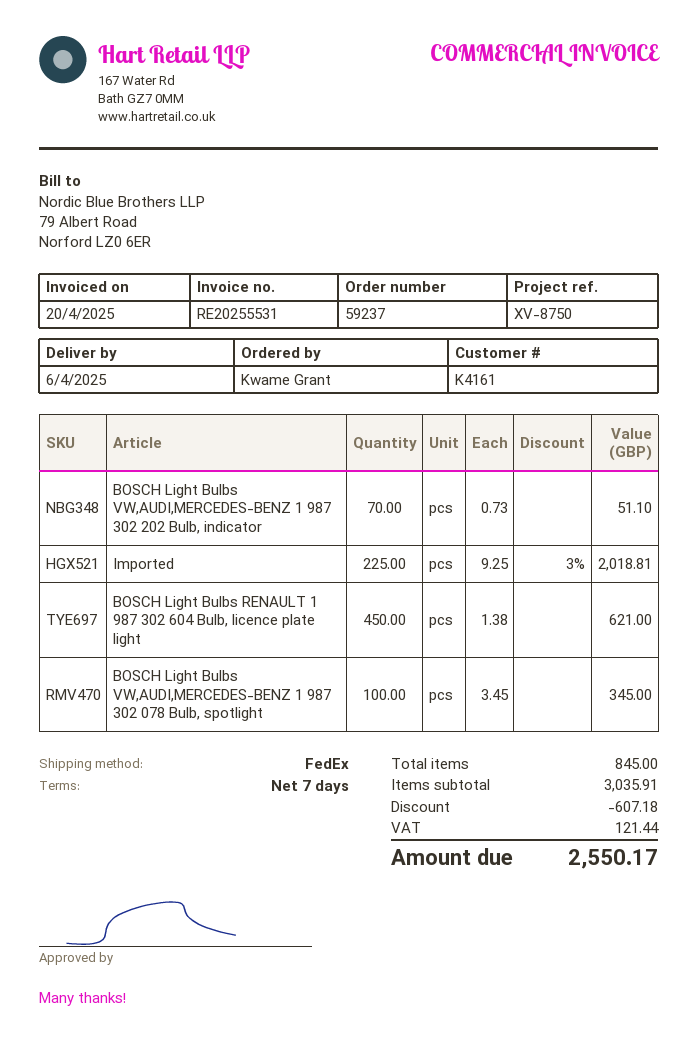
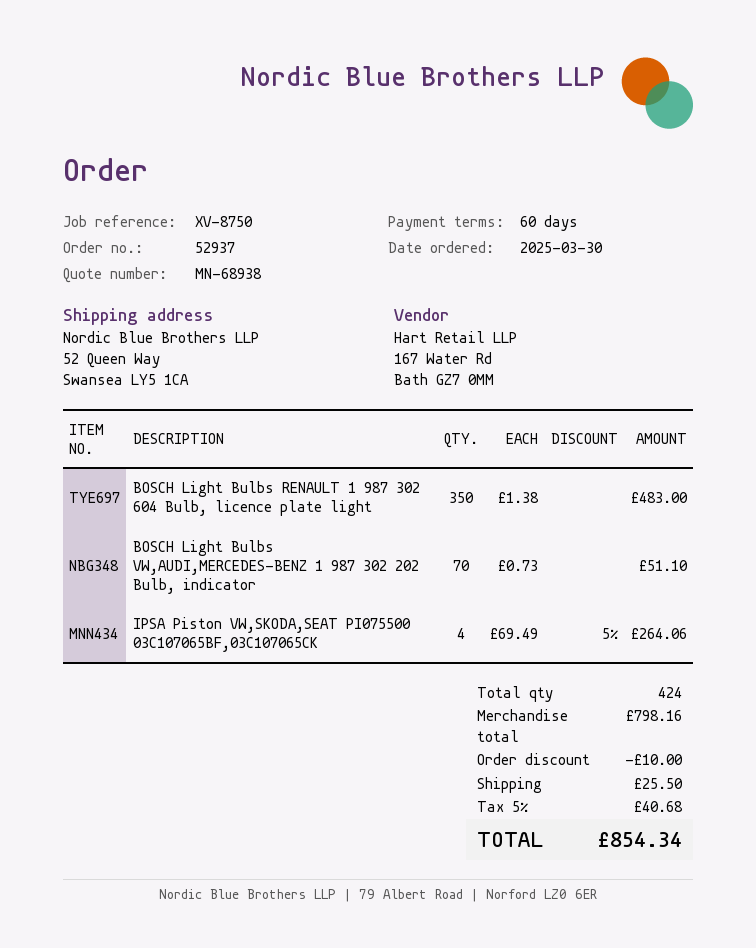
order number: 59237 -> 52937
payment terms: 7 days -> 60 days
Imported: 225 x 9.25 - 3% = 2018.81 -> none
BOSCH Light Bulbs RENAULT 1 987 302 604 Bulb, licence plate light: 450 x 1.38 = 621.00 -> 350 x 1.38 = 483.00
BOSCH Light Bulbs VW,AUDI,MERCEDES-BENZ 1 987 302 078 Bulb, spotlight: 100 x 3.45 = 345.00 -> none
IPSA Piston VW,SKODA,SEAT PI075500 03C107065BF,03C107065CK: none -> 4 x 69.49 - 5% = 264.06
total quantity: 845 -> 424
subtotal: 3035.91 -> 798.16
discount: 607.18 -> 10.00
shipping: none -> 25.50
tax: 121.44 -> 40.68
total: 2550.17 -> 854.34

